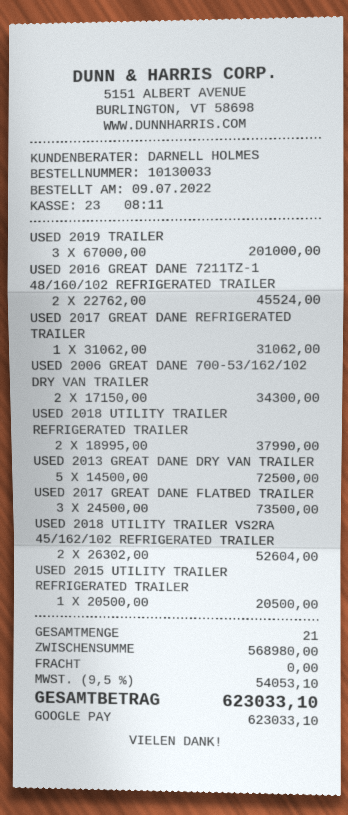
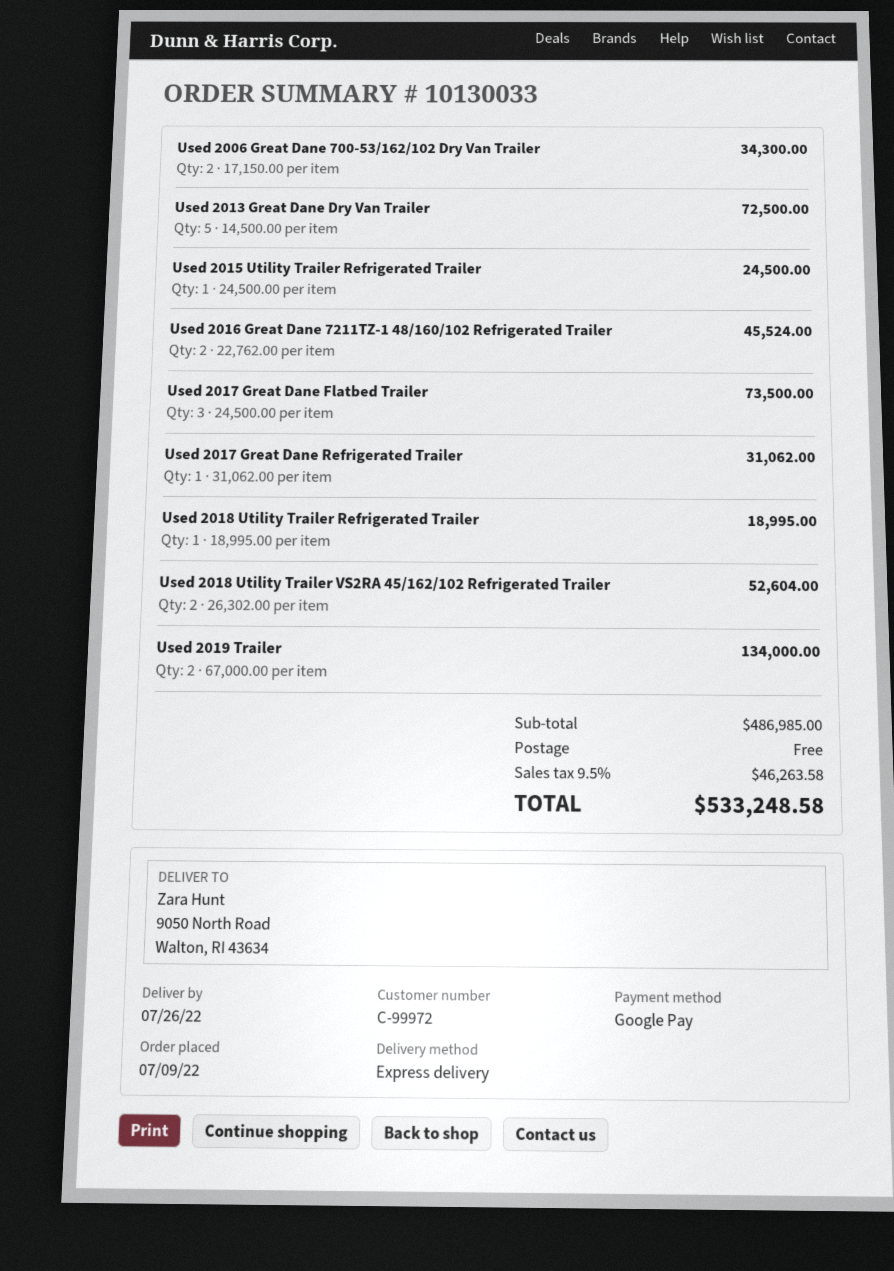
USED 2019 TRAILER: 3 x 67000.00 = 201000.00 -> 2 x 67000.00 = 134000.00
USED 2018 UTILITY TRAILER REFRIGERATED TRAILER: 2 x 18995.00 = 37990.00 -> 1 x 18995.00 = 18995.00
USED 2015 UTILITY TRAILER REFRIGERATED TRAILER: 1 x 20500.00 = 20500.00 -> 1 x 24500.00 = 24500.00
subtotal: 568980.00 -> 486985.00
tax: 9.5% = 54053.10 -> 9.5% = 46263.58
total: 623033.10 -> 533248.58

